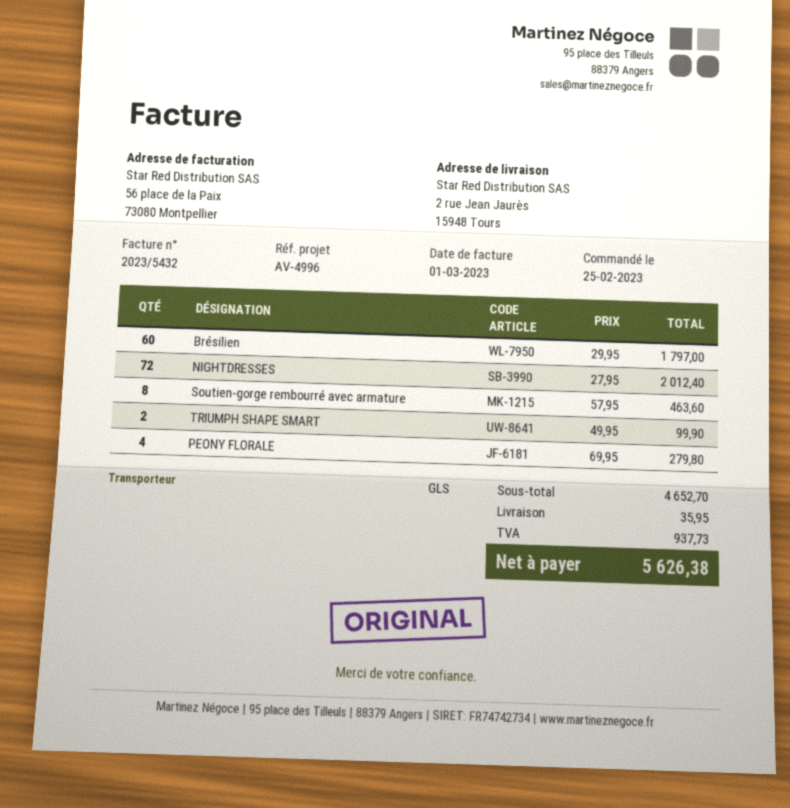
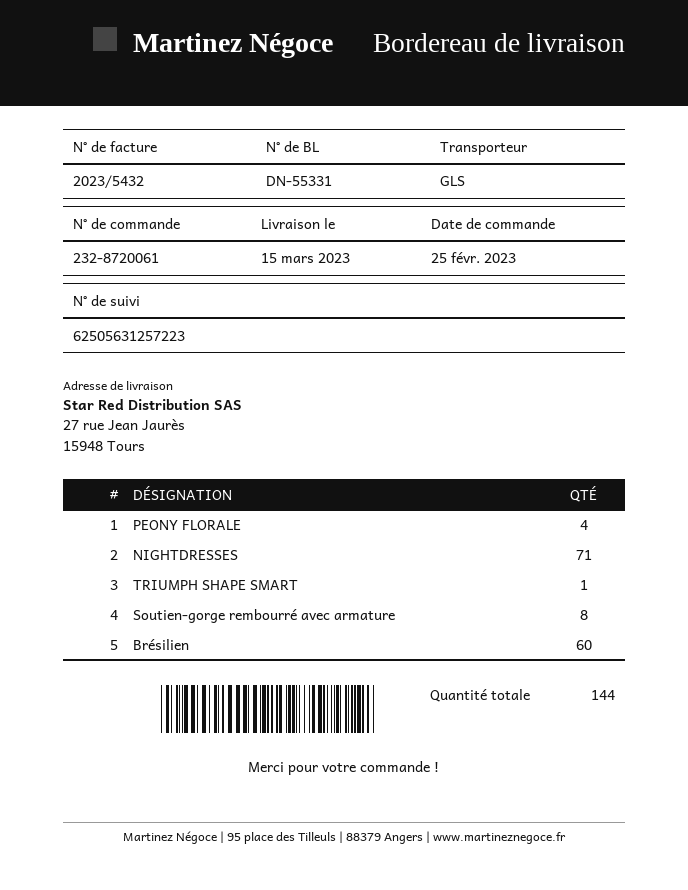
ship to: 2 rue Jean Jaurès, 15948 Tours -> 27 rue Jean Jaurès, 15948 Tours
NIGHTDRESSES: 72 -> 71
TRIUMPH SHAPE SMART: 2 -> 1

